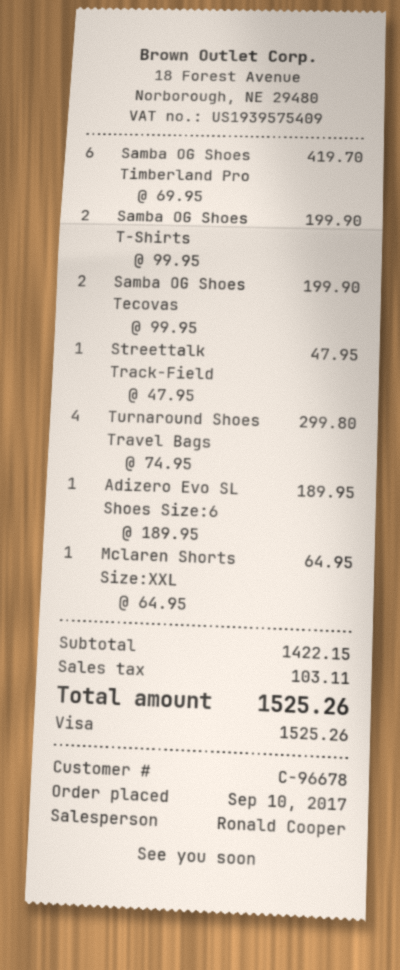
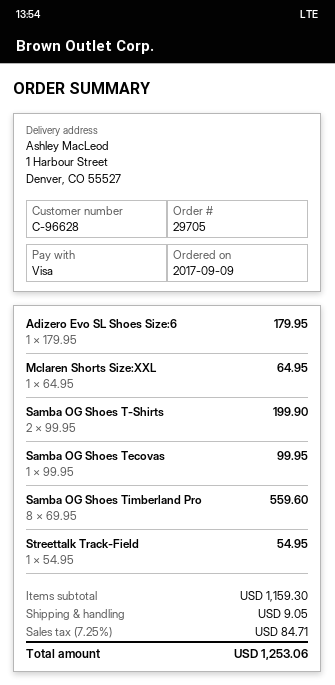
order date: 2017-09-10 -> 2017-09-09
customer number: C-96678 -> C-96628
Samba OG Shoes Timberland Pro: 6 x 69.95 = 419.70 -> 8 x 69.95 = 559.60
Samba OG Shoes Tecovas: 2 x 99.95 = 199.90 -> 1 x 99.95 = 99.95
Streettalk Track-Field: 1 x 47.95 = 47.95 -> 1 x 54.95 = 54.95
Turnaround Shoes Travel Bags: 4 x 74.95 = 299.80 -> none
Adizero Evo SL Shoes Size:6: 1 x 189.95 = 189.95 -> 1 x 179.95 = 179.95
subtotal: 1422.15 -> 1159.30
shipping: none -> 9.05
tax: 103.11 -> 84.71
total: 1525.26 -> 1253.06

